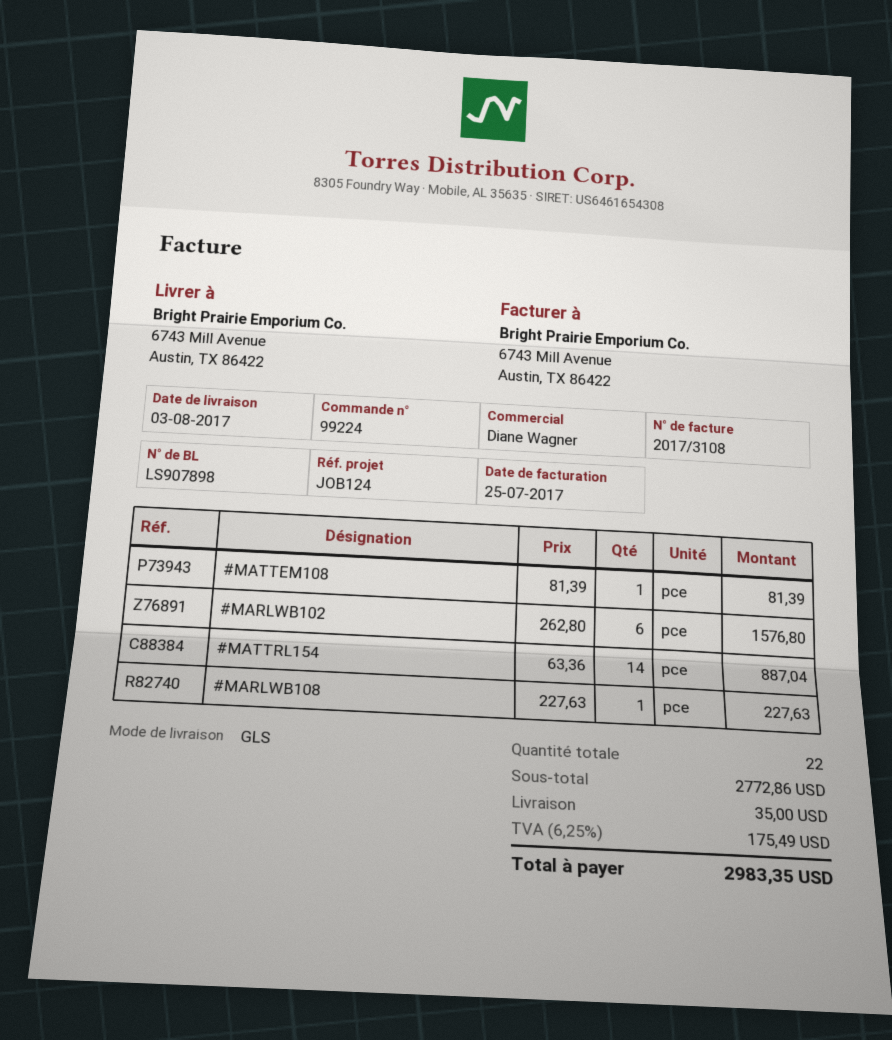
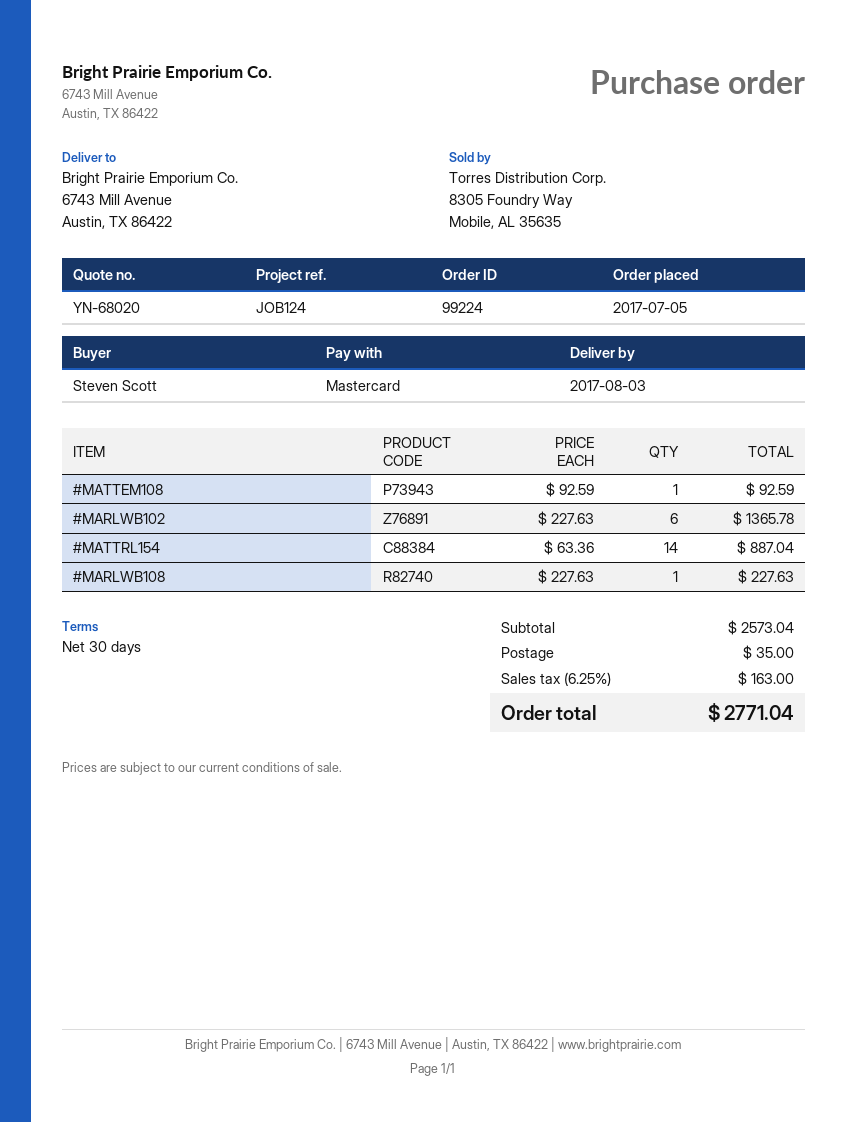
#MATTEM108: 1 x 81.39 = 81.39 -> 1 x 92.59 = 92.59
#MARLWB102: 6 x 262.80 = 1576.80 -> 6 x 227.63 = 1365.78
subtotal: 2772.86 -> 2573.04
tax: 6.25% = 175.49 -> 6.25% = 163.00
total: 2983.35 -> 2771.04

